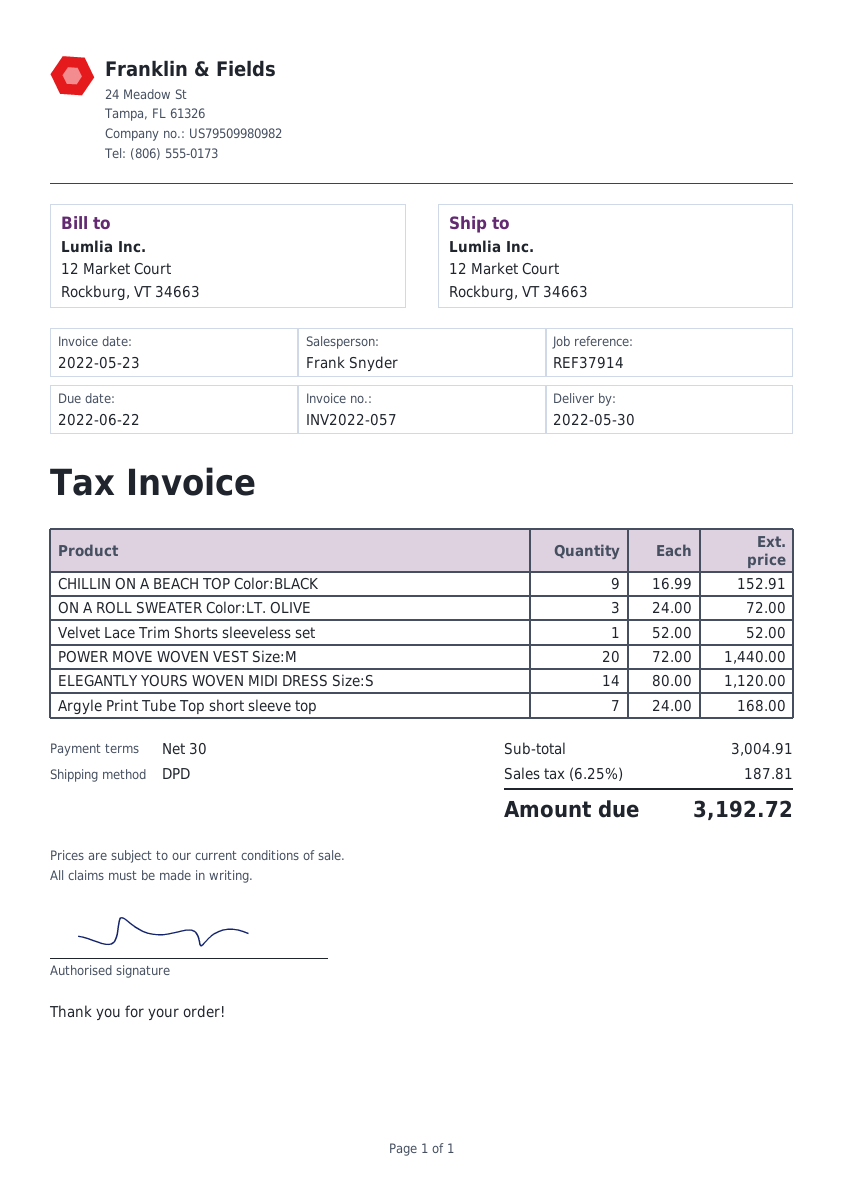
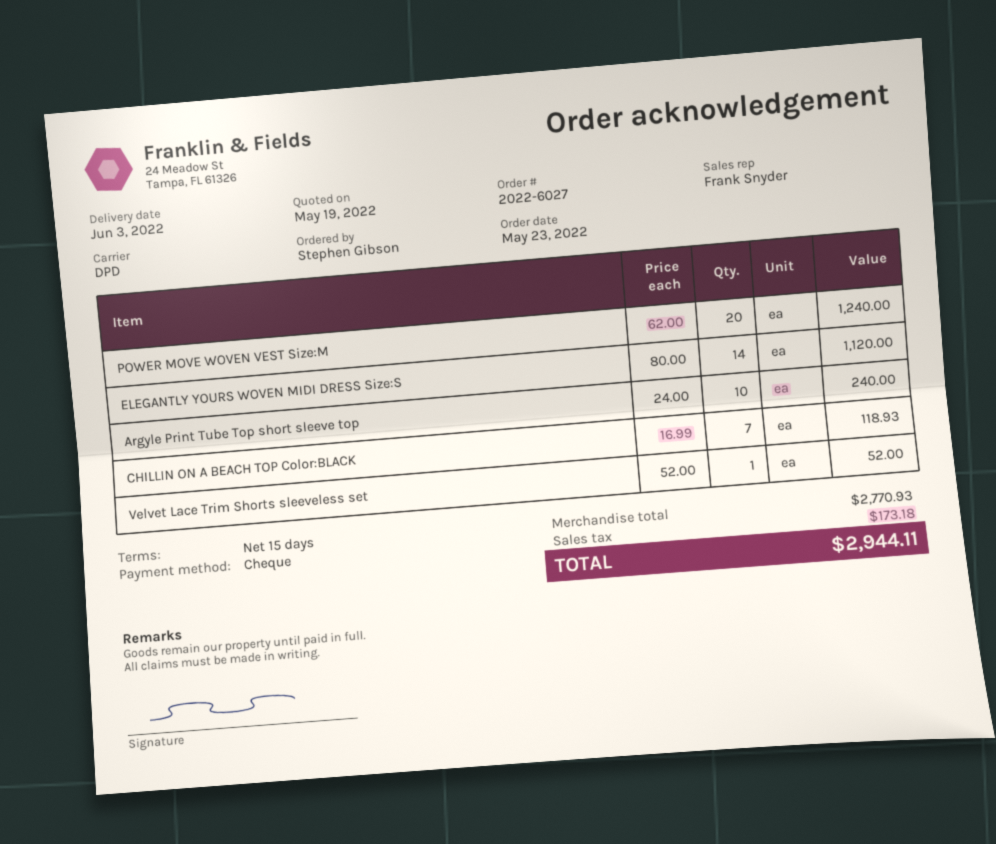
delivery date: 2022-05-30 -> 2022-06-03
payment terms: 30 days -> 15 days
CHILLIN ON A BEACH TOP Color:BLACK: 9 x 16.99 = 152.91 -> 7 x 16.99 = 118.93
ON A ROLL SWEATER Color:LT. OLIVE: 3 x 24.00 = 72.00 -> none
POWER MOVE WOVEN VEST Size:M: 20 x 72.00 = 1440.00 -> 20 x 62.00 = 1240.00
Argyle Print Tube Top short sleeve top: 7 x 24.00 = 168.00 -> 10 x 24.00 = 240.00
subtotal: 3004.91 -> 2770.93
tax: 187.81 -> 173.18
total: 3192.72 -> 2944.11

